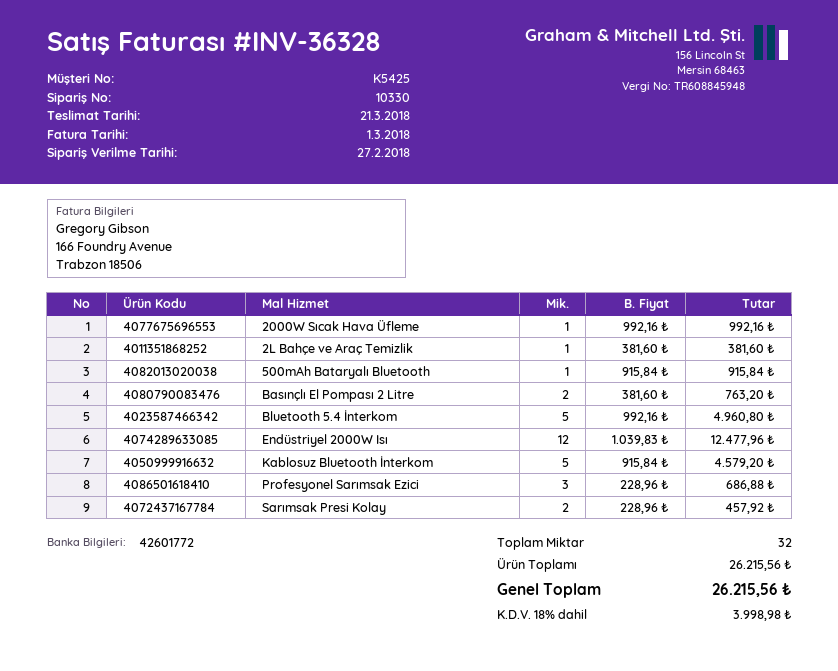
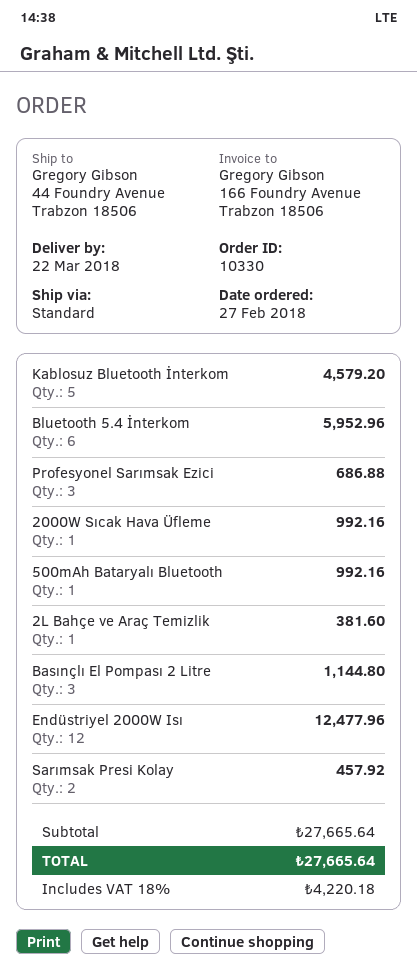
delivery date: 2018-03-21 -> 2018-03-22
500mAh Bataryalı Bluetooth: 1 for 915.84 -> 1 for 992.16
Basınçlı El Pompası 2 Litre: 2 for 763.20 -> 3 for 1144.80
Bluetooth 5.4 İnterkom: 5 for 4960.80 -> 6 for 5952.96
subtotal: 26215.56 -> 27665.64
tax: 18% = 3998.98 -> 18% = 4220.18
total: 26215.56 -> 27665.64

